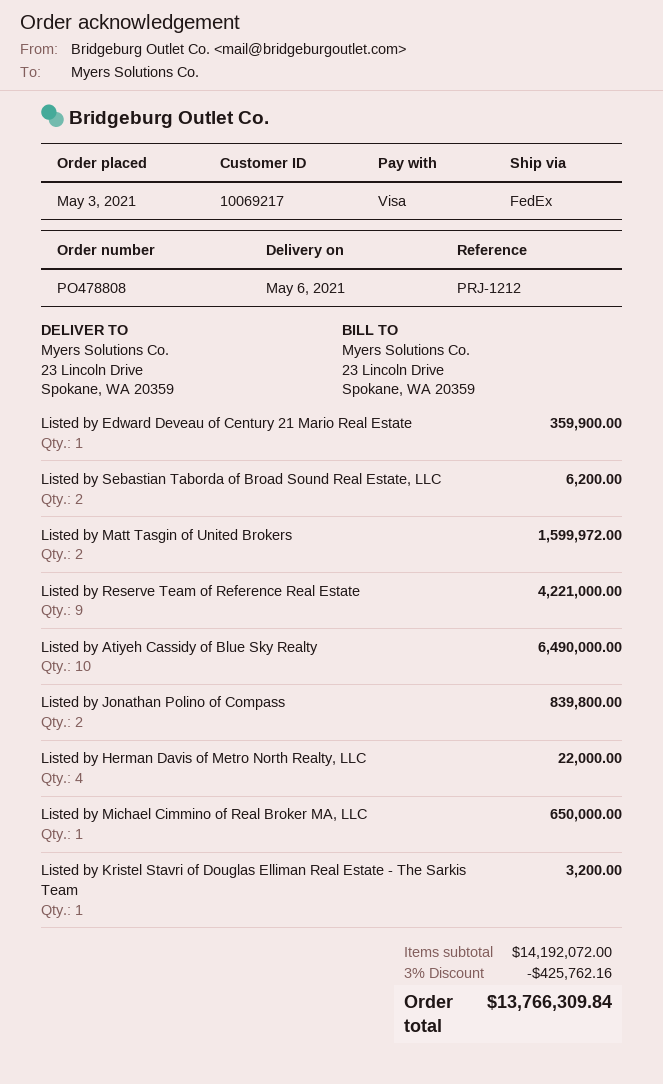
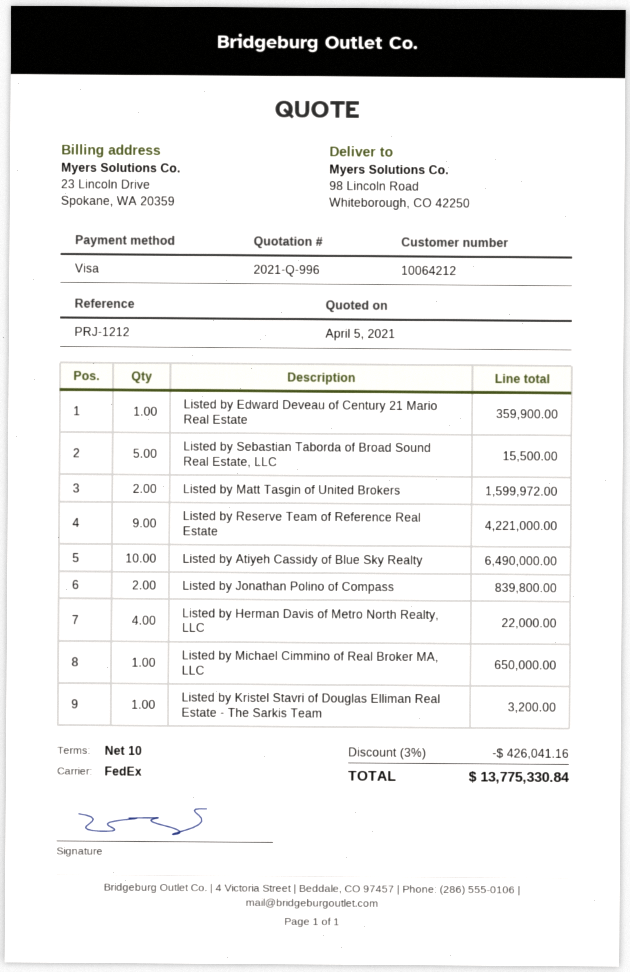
customer number: 10069217 -> 10064212
ship to: 23 Lincoln Drive, Spokane, WA 20359 -> 98 Lincoln Road, Whiteborough, CO 42250
Listed by Sebastian Taborda of Broad Sound Real Estate, LLC: 2 for 6200.00 -> 5 for 15500.00
discount: 3% = 425762.16 -> 3% = 426041.16
total: 13766309.84 -> 13775330.84

